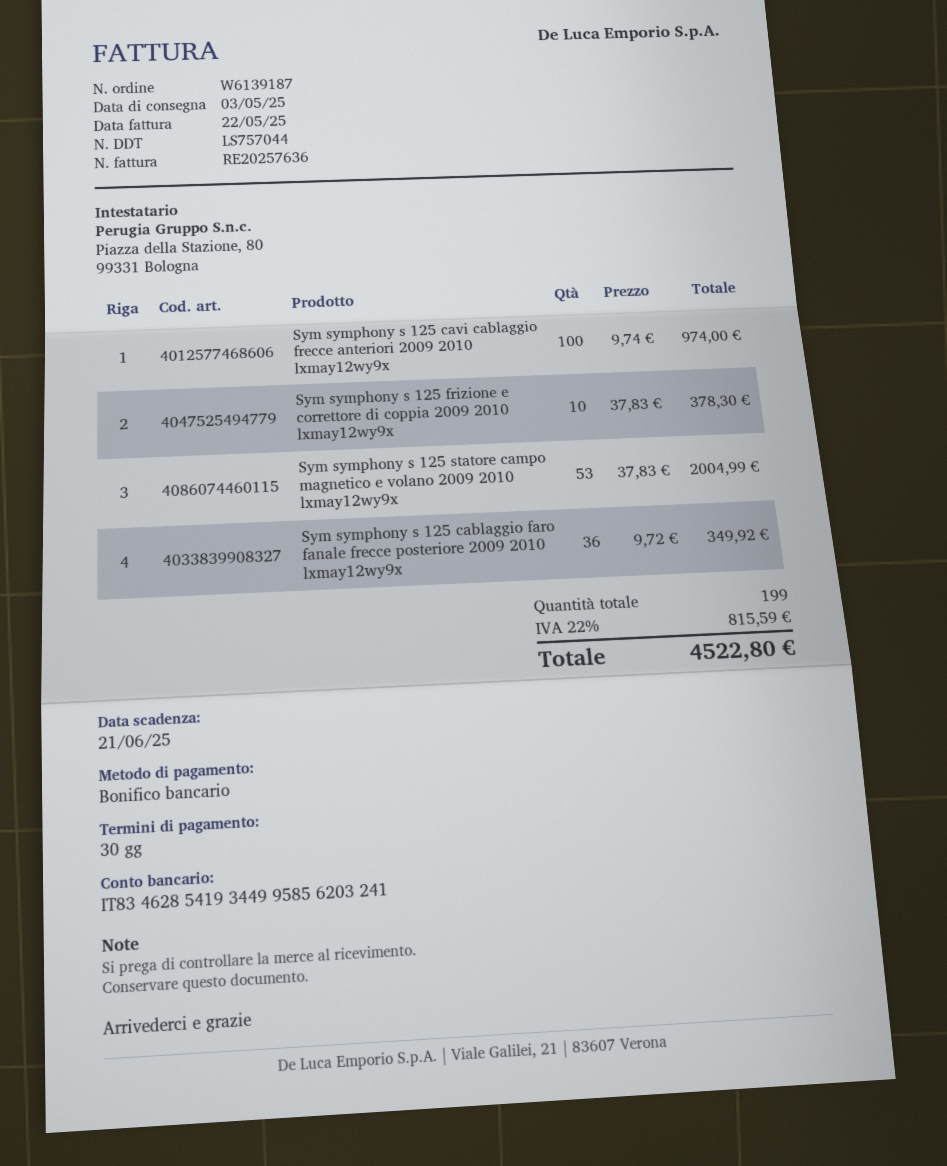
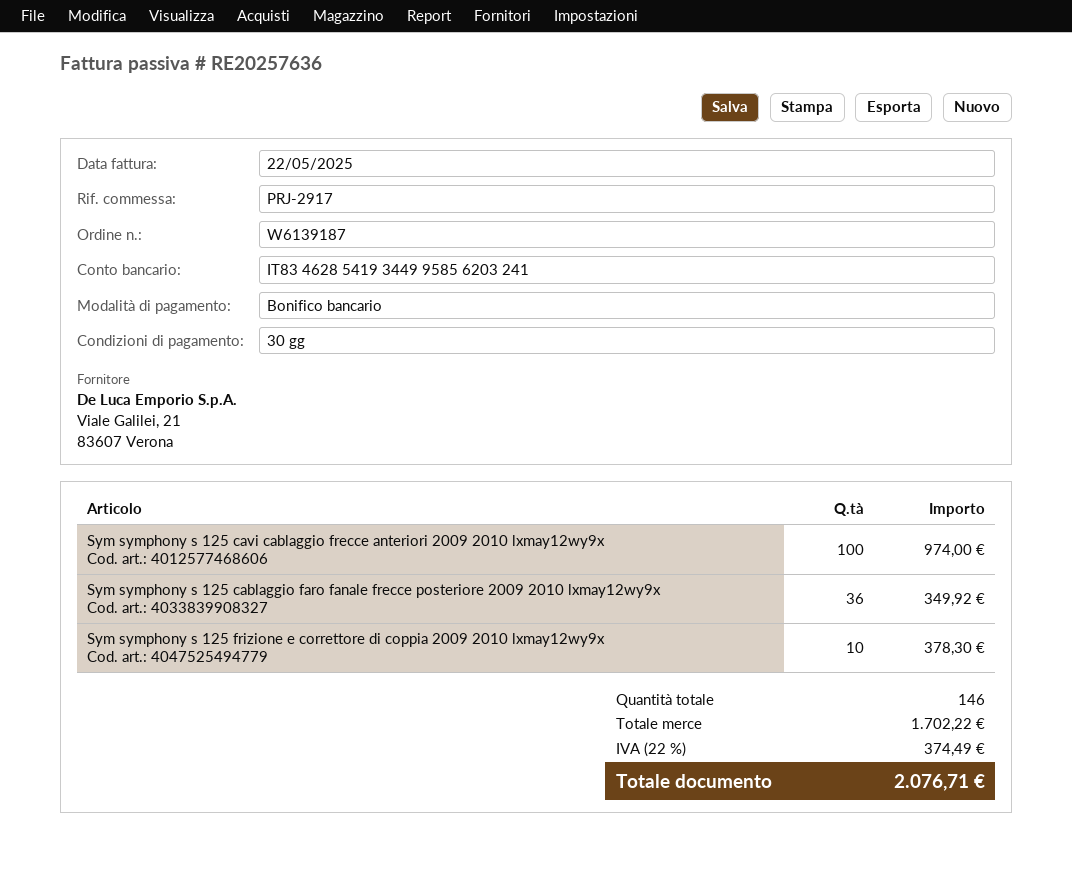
Sym symphony s 125 statore campo magnetico e volano 2009 2010 lxmay12wy9x: 53 for 2004.99 -> none
total quantity: 199 -> 146
tax: 22% = 815.59 -> 22% = 374.49
total: 4522.80 -> 2076.71

